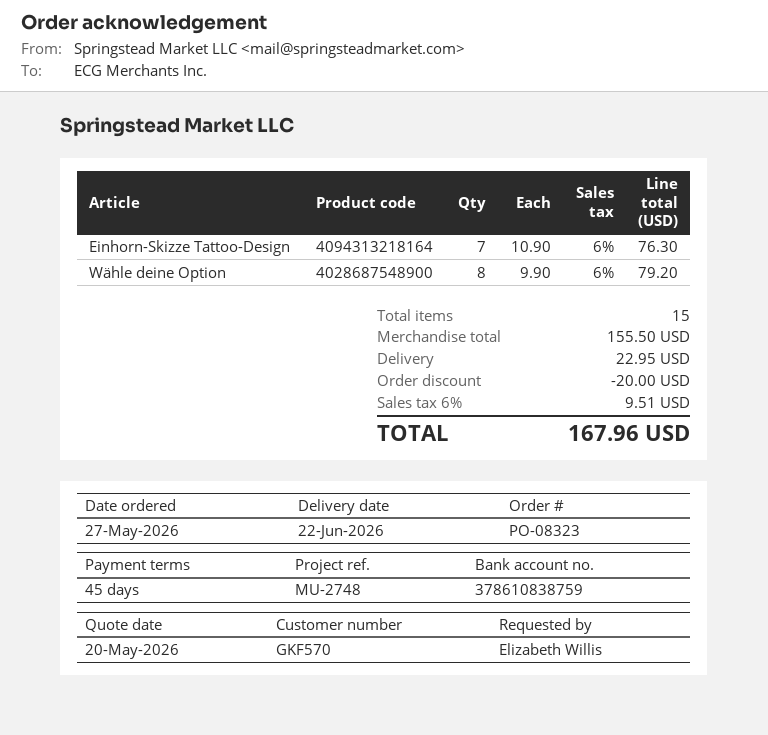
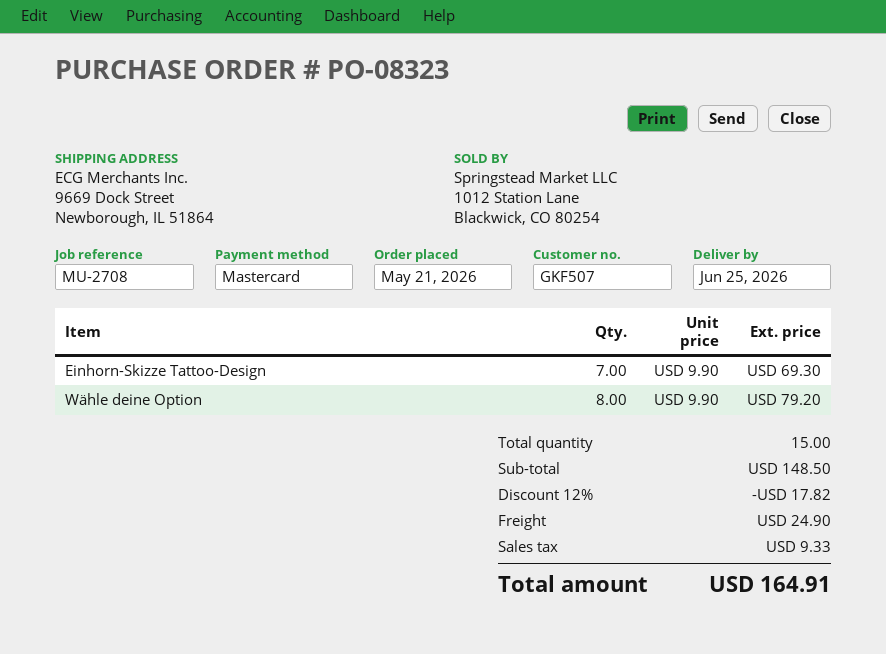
order date: 2026-05-27 -> 2026-05-21
delivery date: 2026-06-22 -> 2026-06-25
customer number: GKF570 -> GKF507
reference: MU-2748 -> MU-2708
Einhorn-Skizze Tattoo-Design: 7 x 10.90 = 76.30 -> 7 x 9.90 = 69.30
subtotal: 155.50 -> 148.50
discount: 20.00 -> 17.82
shipping: 22.95 -> 24.90
tax: 9.51 -> 9.33
total: 167.96 -> 164.91

